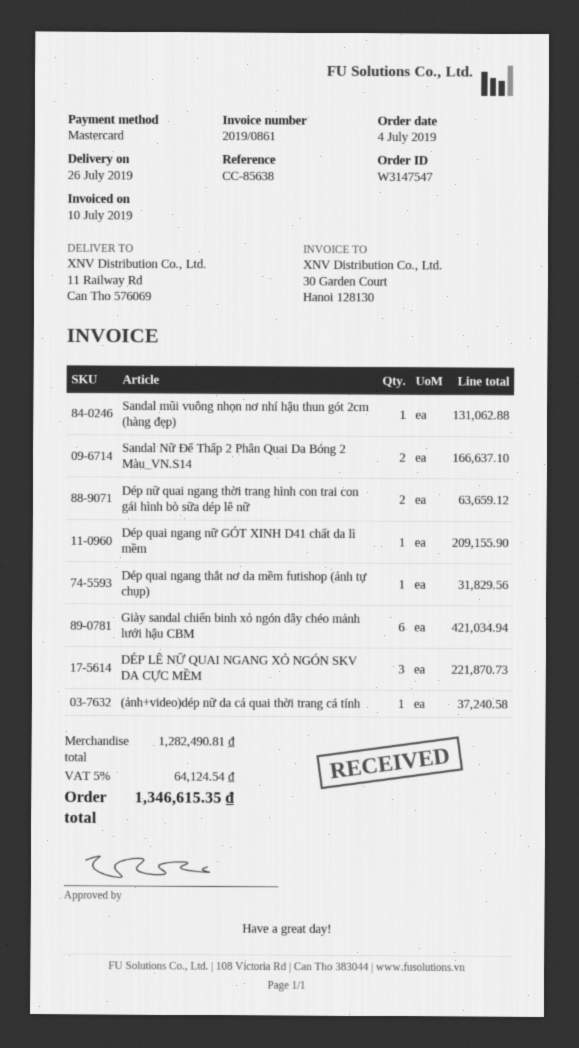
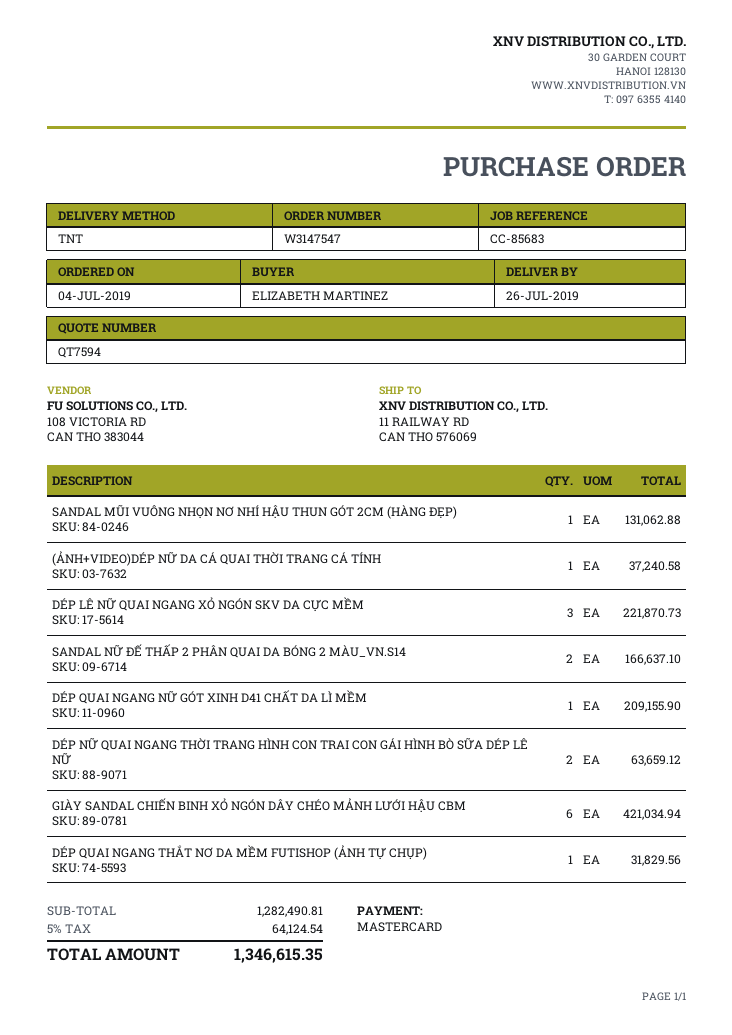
reference: CC-85638 -> CC-85683

